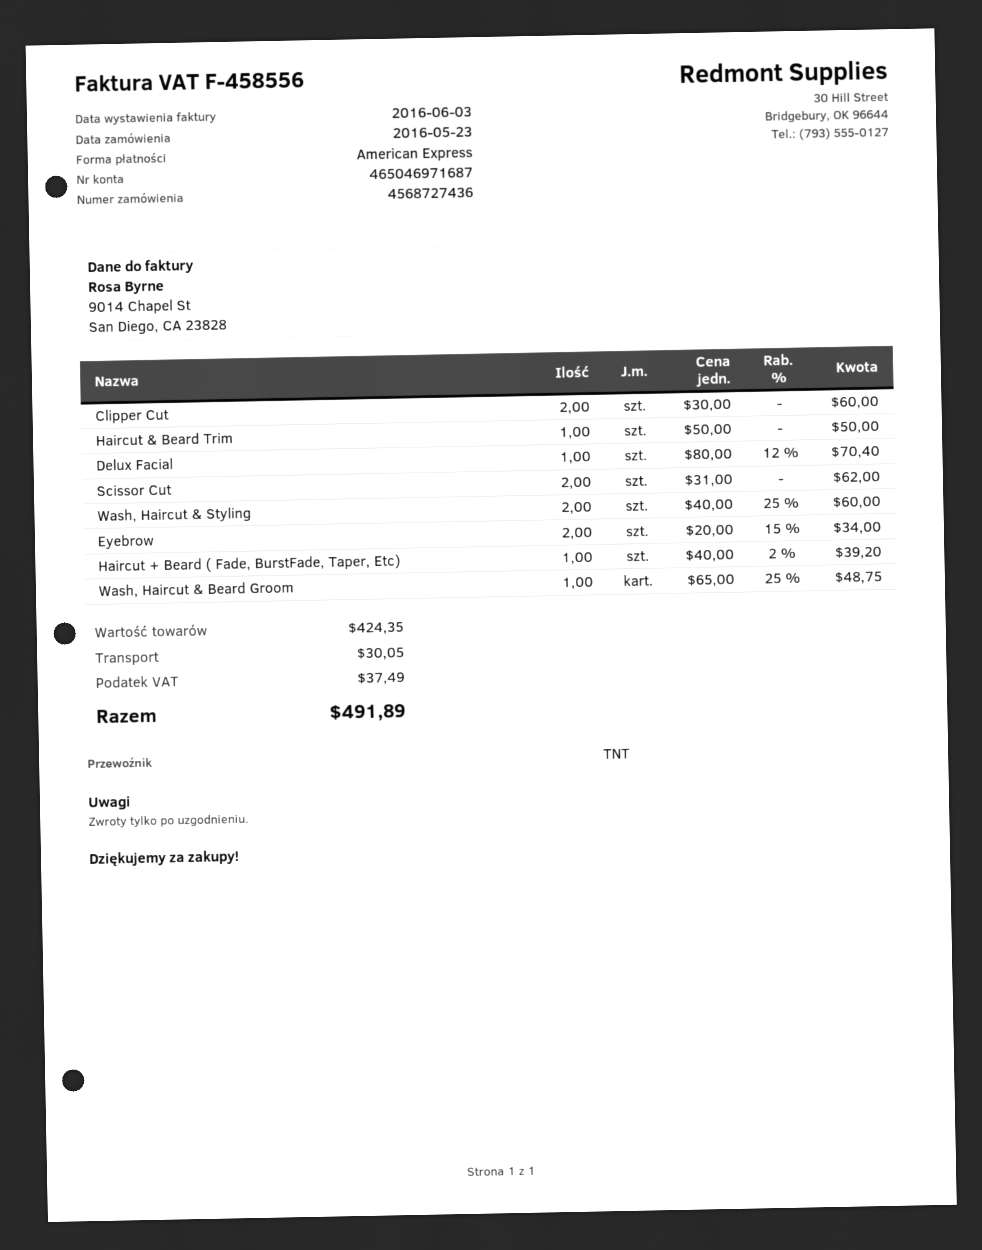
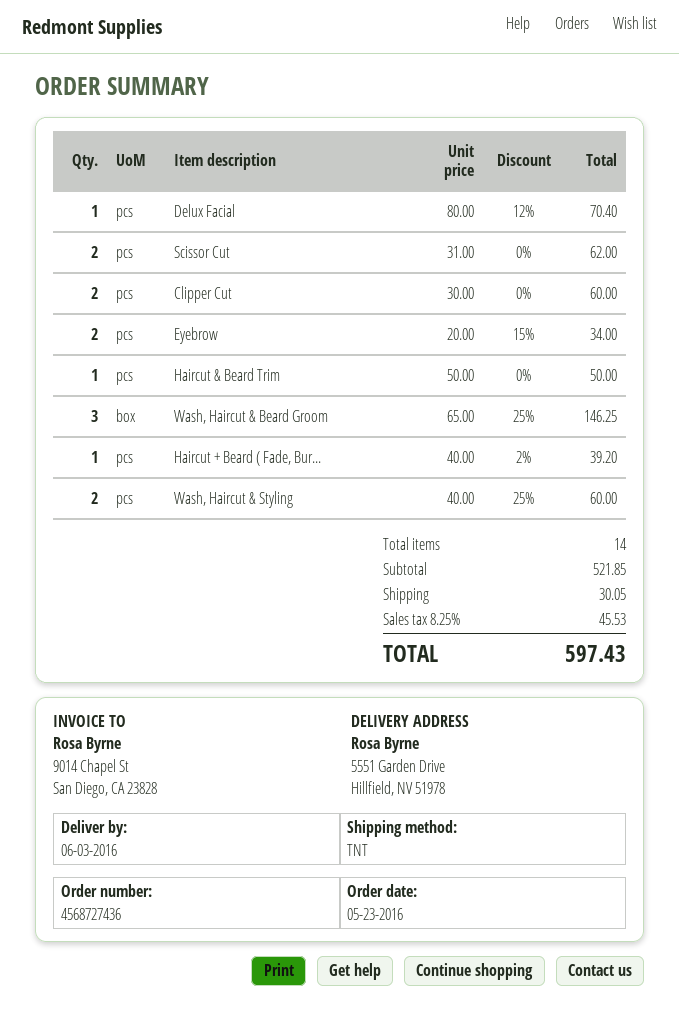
Wash, Haircut & Beard Groom: 1 x 65.00 - 25% = 48.75 -> 3 x 65.00 - 25% = 146.25
subtotal: 424.35 -> 521.85
tax: 37.49 -> 45.53
total: 491.89 -> 597.43

